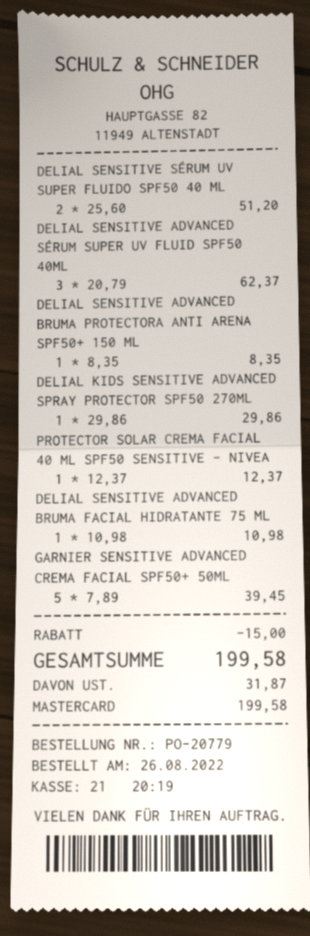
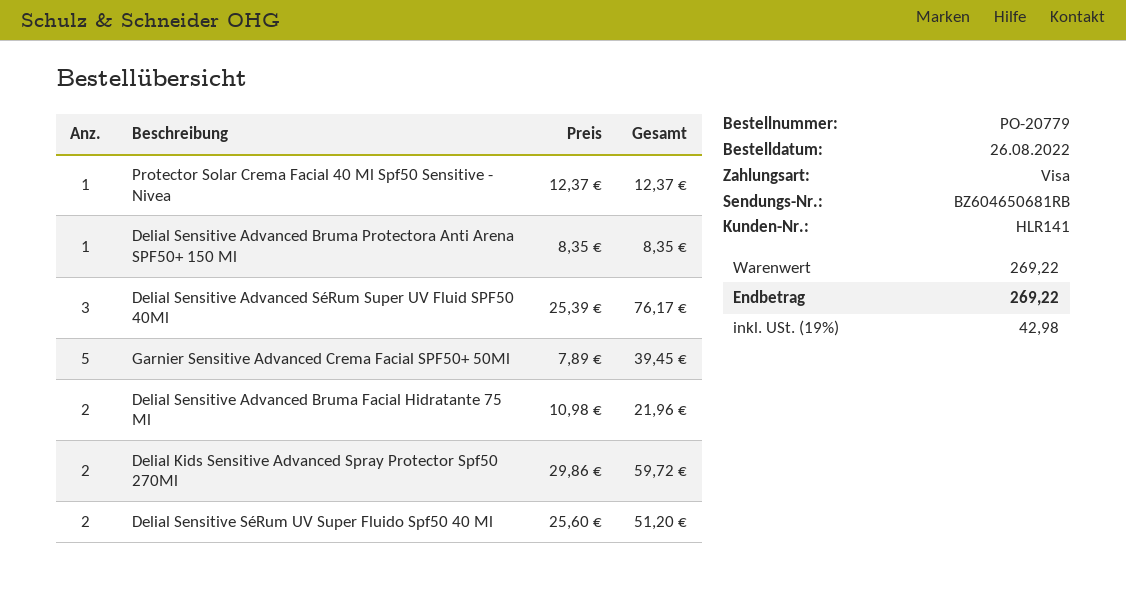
payment method: Mastercard -> Visa
DELIAL SENSITIVE ADVANCED SÉRUM SUPER UV FLUID SPF50 40ML: 3 x 20.79 = 62.37 -> 3 x 25.39 = 76.17
DELIAL KIDS SENSITIVE ADVANCED SPRAY PROTECTOR SPF50 270ML: 1 x 29.86 = 29.86 -> 2 x 29.86 = 59.72
DELIAL SENSITIVE ADVANCED BRUMA FACIAL HIDRATANTE 75 ML: 1 x 10.98 = 10.98 -> 2 x 10.98 = 21.96
discount: 15.00 -> none
tax: 31.87 -> 42.98
total: 199.58 -> 269.22

